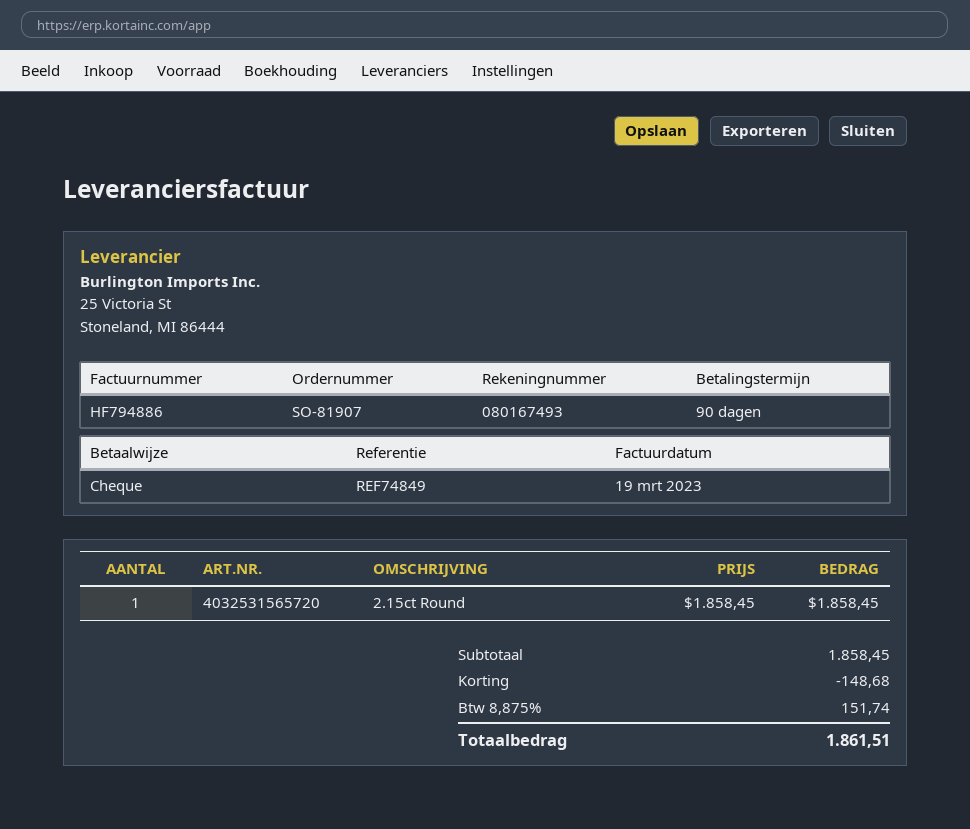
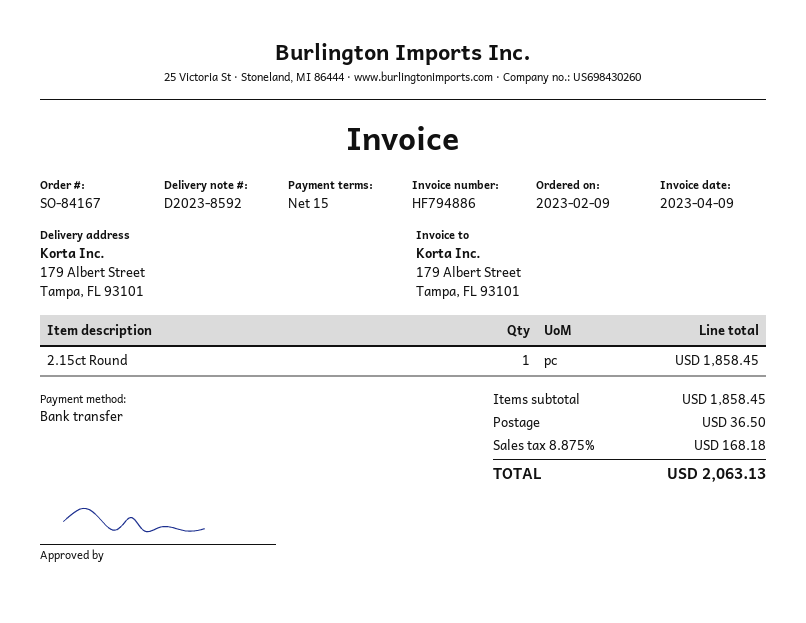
order number: SO-81907 -> SO-84167
invoice date: 2023-03-19 -> 2023-04-09
payment terms: 90 days -> 15 days
payment method: cheque -> bank transfer
discount: 148.68 -> none
shipping: none -> 36.50
tax: 8.875% = 151.74 -> 8.875% = 168.18
total: 1861.51 -> 2063.13

